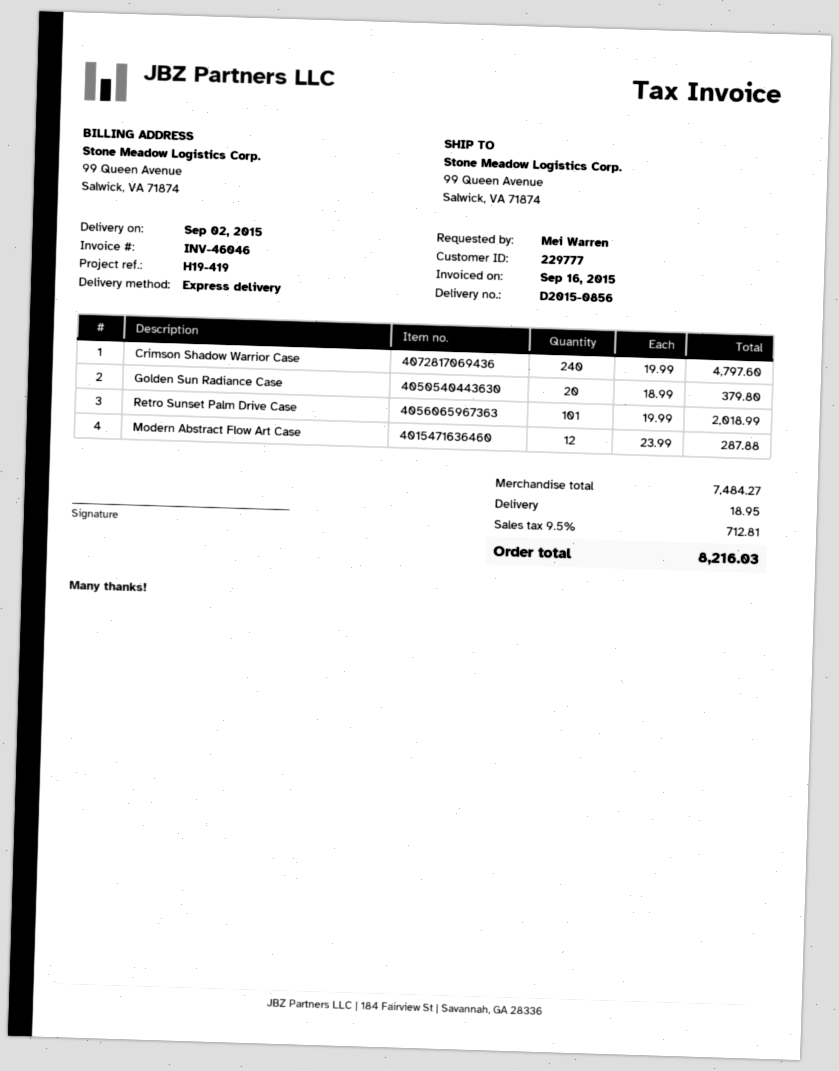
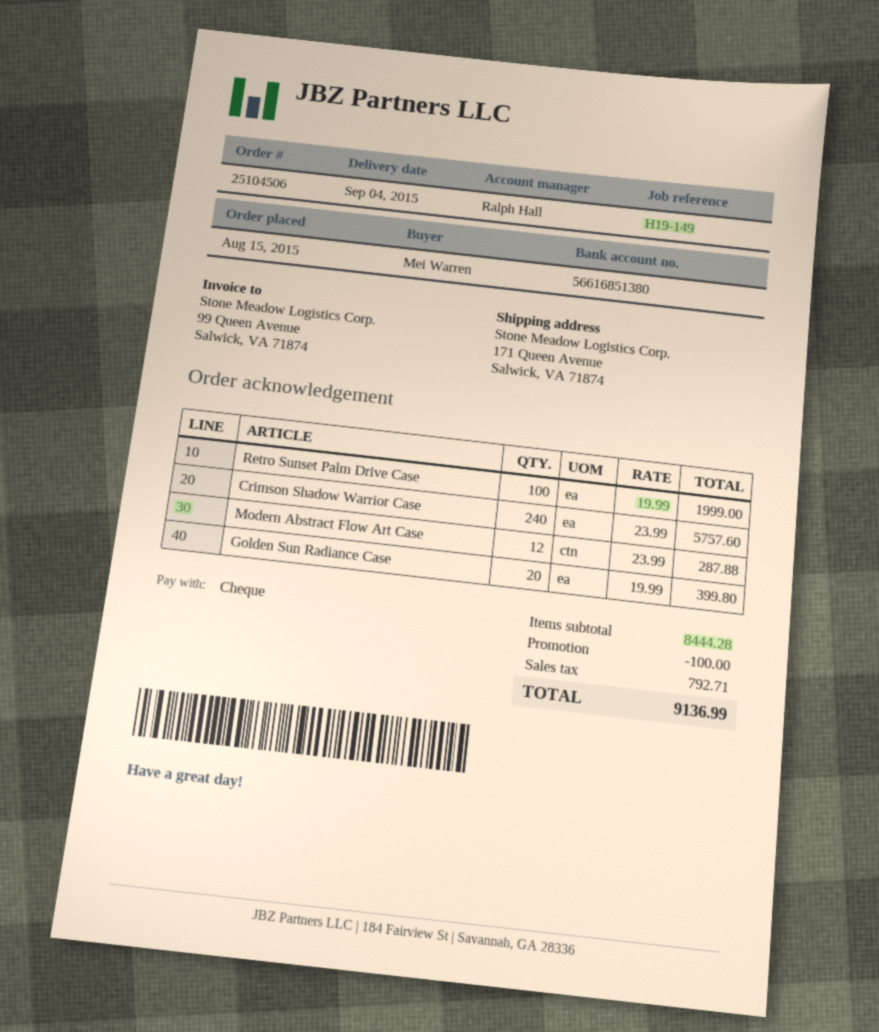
delivery date: 2015-09-02 -> 2015-09-04
reference: H19-419 -> H19-149
ship to: 99 Queen Avenue, Salwick, VA 71874 -> 171 Queen Avenue, Salwick, VA 71874
Crimson Shadow Warrior Case: 240 x 19.99 = 4797.60 -> 240 x 23.99 = 5757.60
Golden Sun Radiance Case: 20 x 18.99 = 379.80 -> 20 x 19.99 = 399.80
Retro Sunset Palm Drive Case: 101 x 19.99 = 2018.99 -> 100 x 19.99 = 1999.00
subtotal: 7484.27 -> 8444.28
discount: none -> 100.00
shipping: 18.95 -> none
tax: 712.81 -> 792.71
total: 8216.03 -> 9136.99

